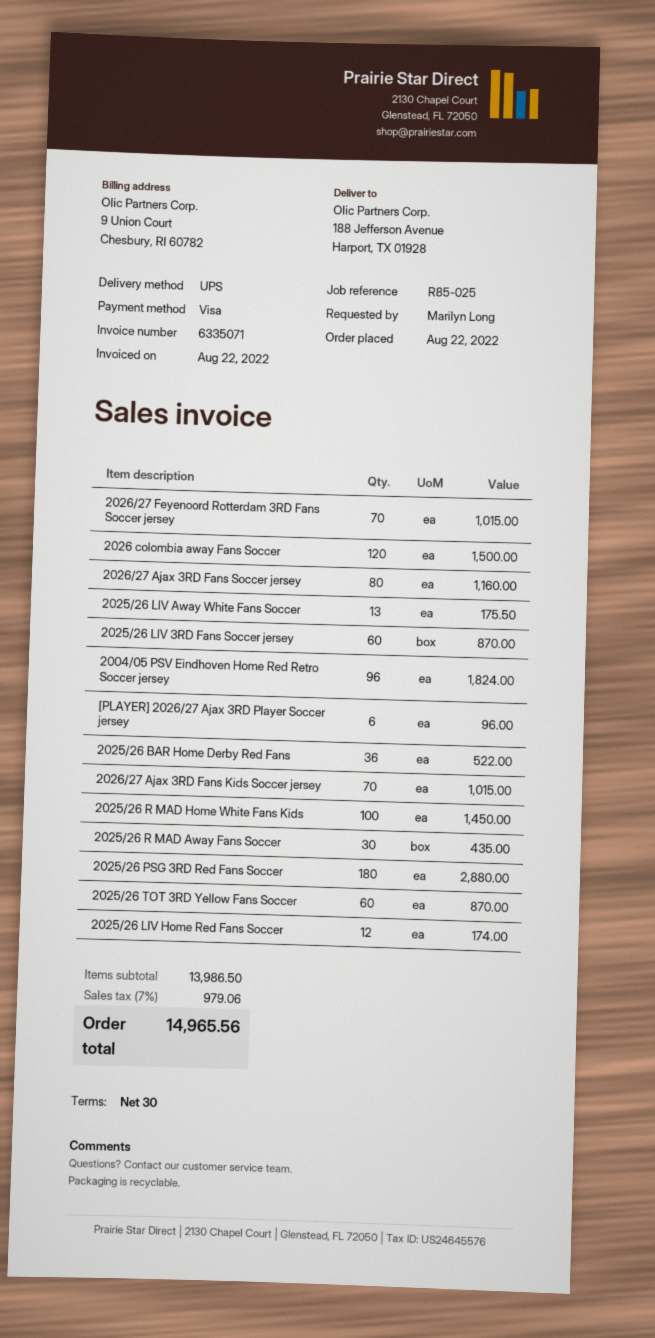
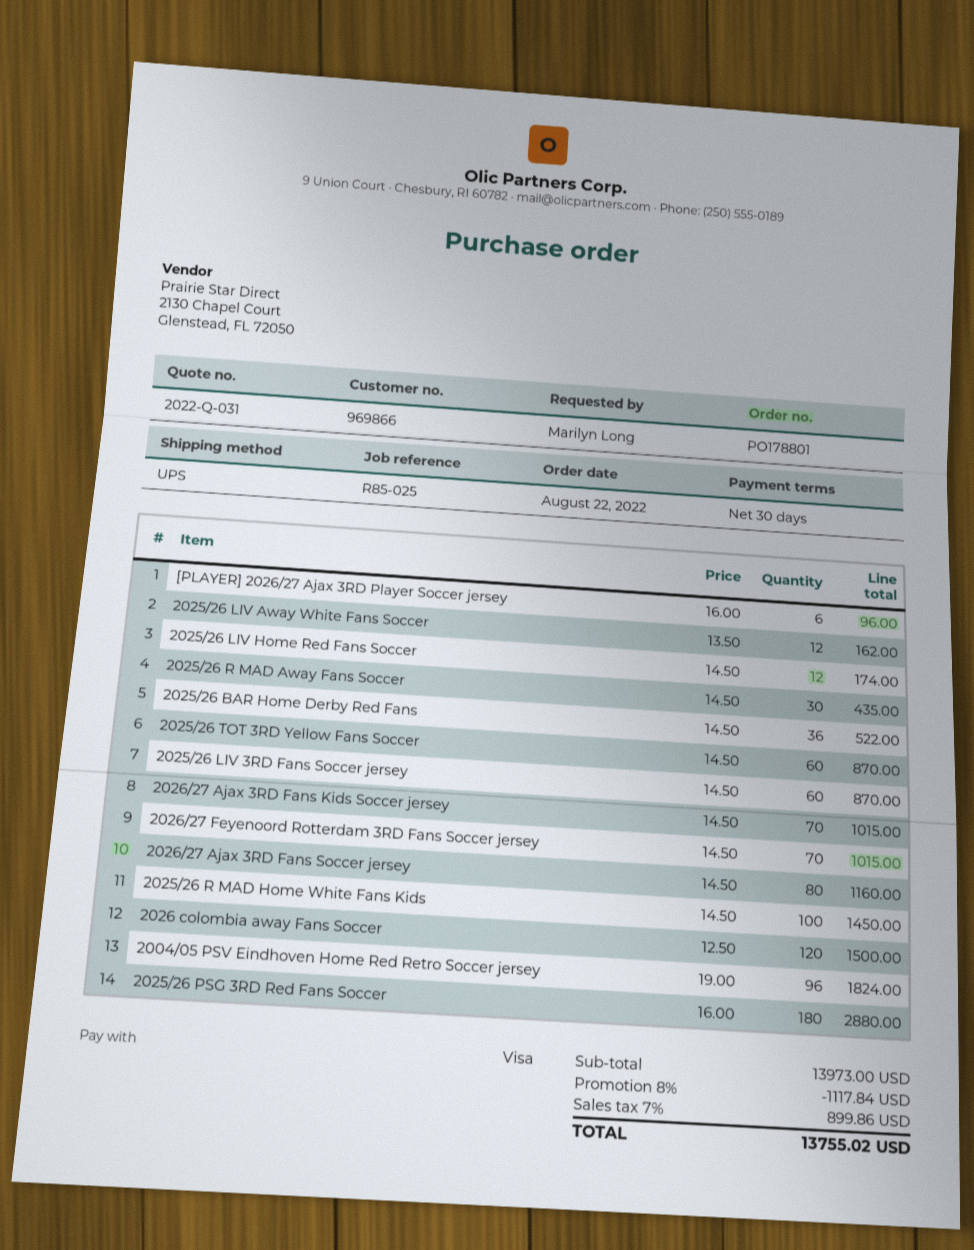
2025/26 LIV Away White Fans Soccer: 13 for 175.50 -> 12 for 162.00
subtotal: 13986.50 -> 13973.00
discount: none -> 8% = 1117.84
tax: 7% = 979.06 -> 7% = 899.86
total: 14965.56 -> 13755.02

